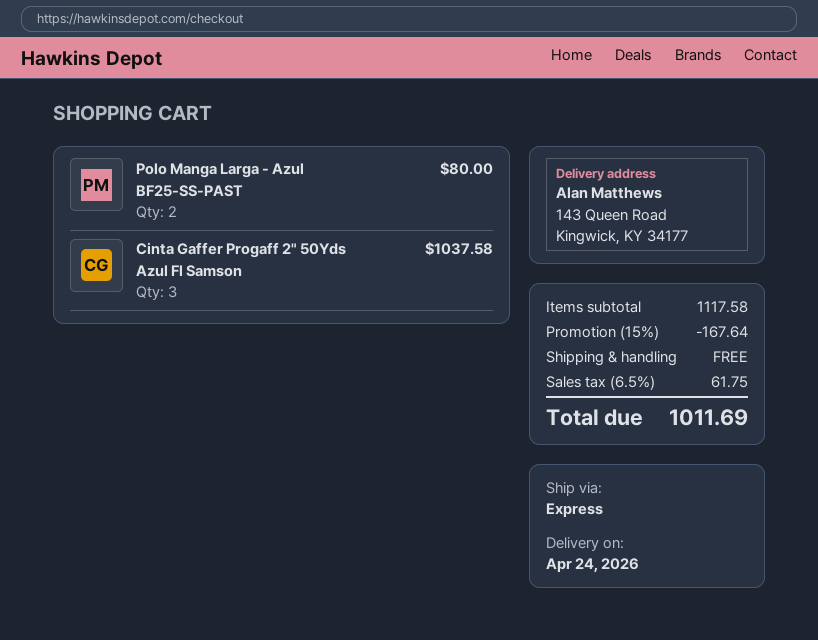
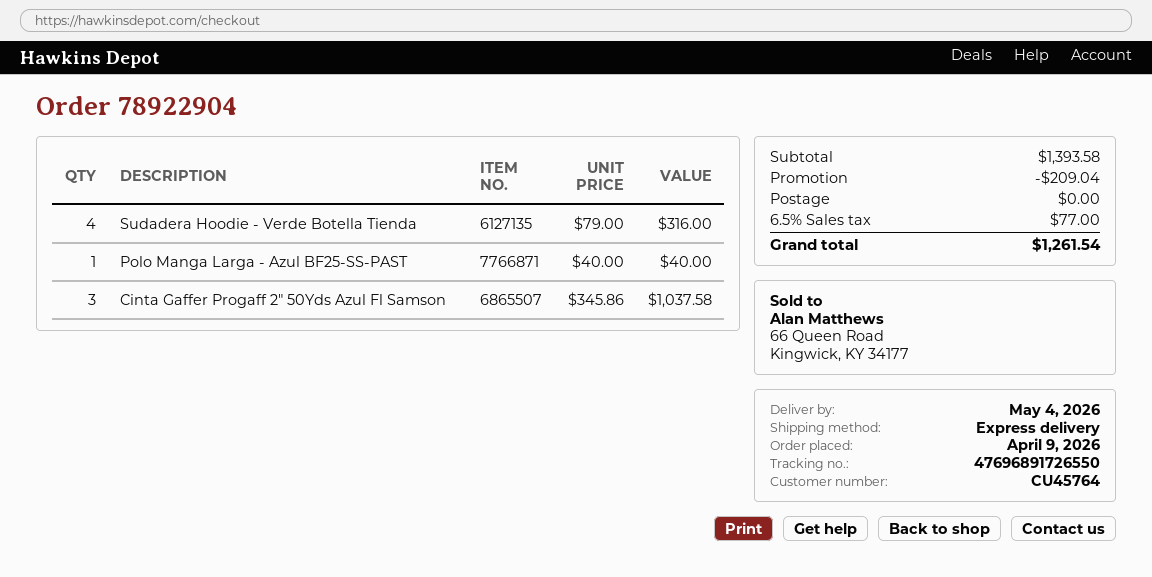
delivery date: 2026-04-24 -> 2026-05-04
Polo Manga Larga - Azul BF25-SS-PAST: 2 for 80.00 -> 1 for 40.00
Sudadera Hoodie - Verde Botella Tienda: none -> 4 for 316.00
subtotal: 1117.58 -> 1393.58
discount: 167.64 -> 209.04
tax: 6.5% = 61.75 -> 6.5% = 77.00
total: 1011.69 -> 1261.54

